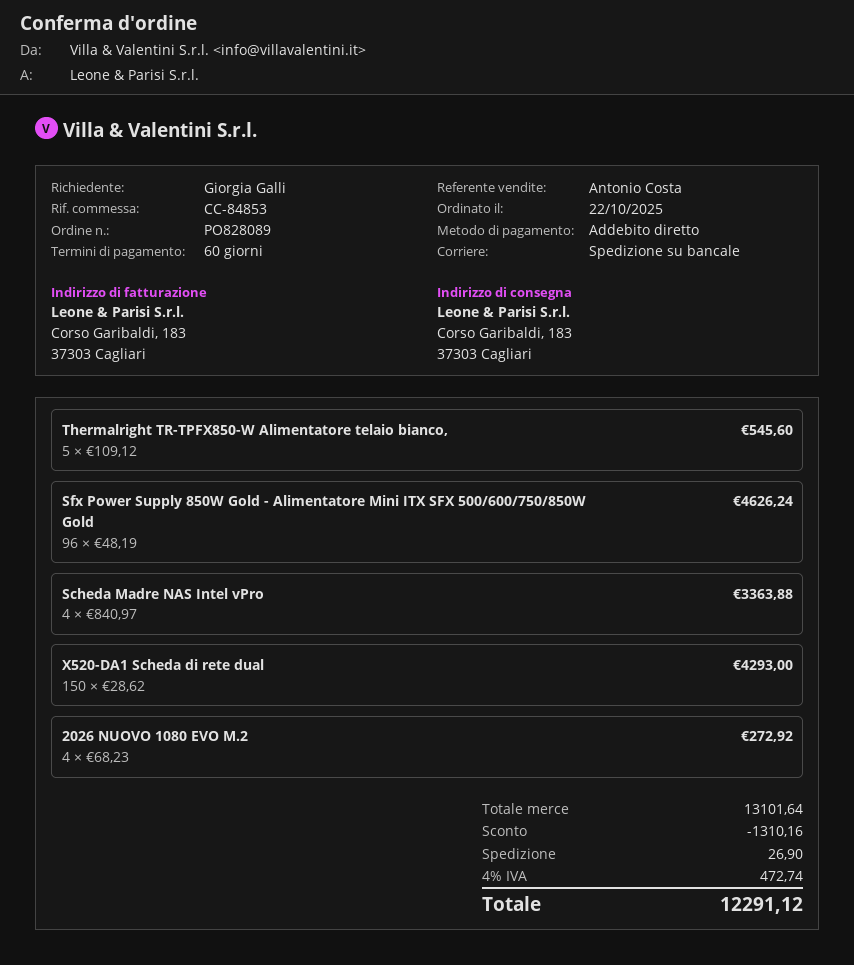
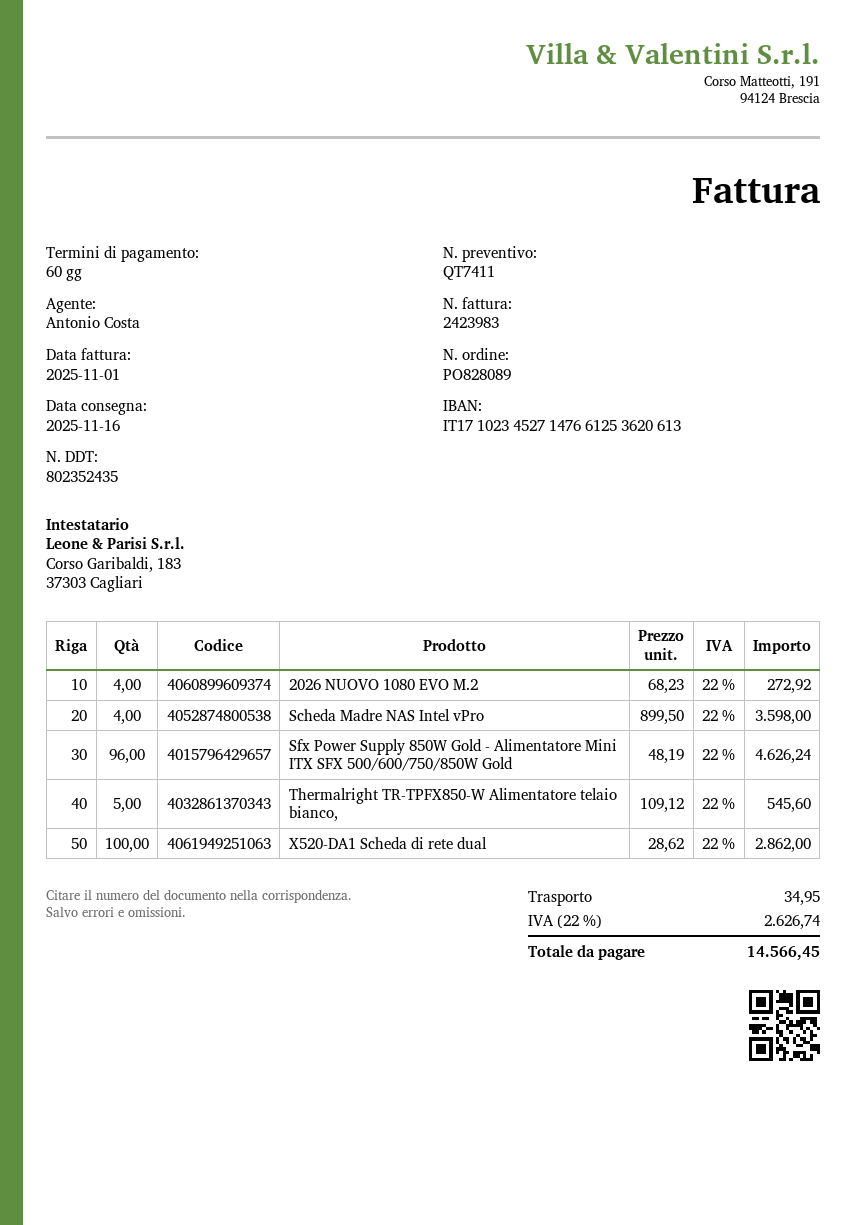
Scheda Madre NAS Intel vPro: 4 x 840.97 = 3363.88 -> 4 x 899.50 = 3598.00
X520-DA1 Scheda di rete dual: 150 x 28.62 = 4293.00 -> 100 x 28.62 = 2862.00
discount: 1310.16 -> none
shipping: 26.90 -> 34.95
tax: 4% = 472.74 -> 22% = 2626.74
total: 12291.12 -> 14566.45

